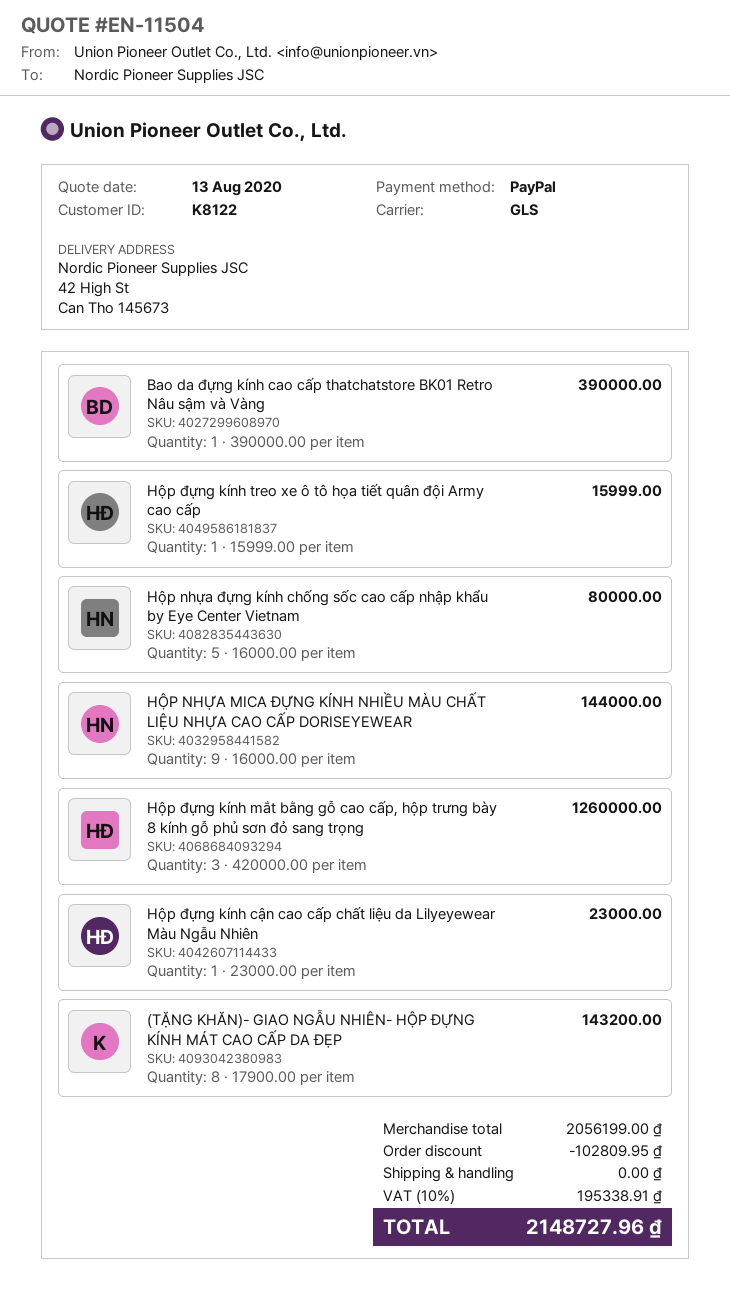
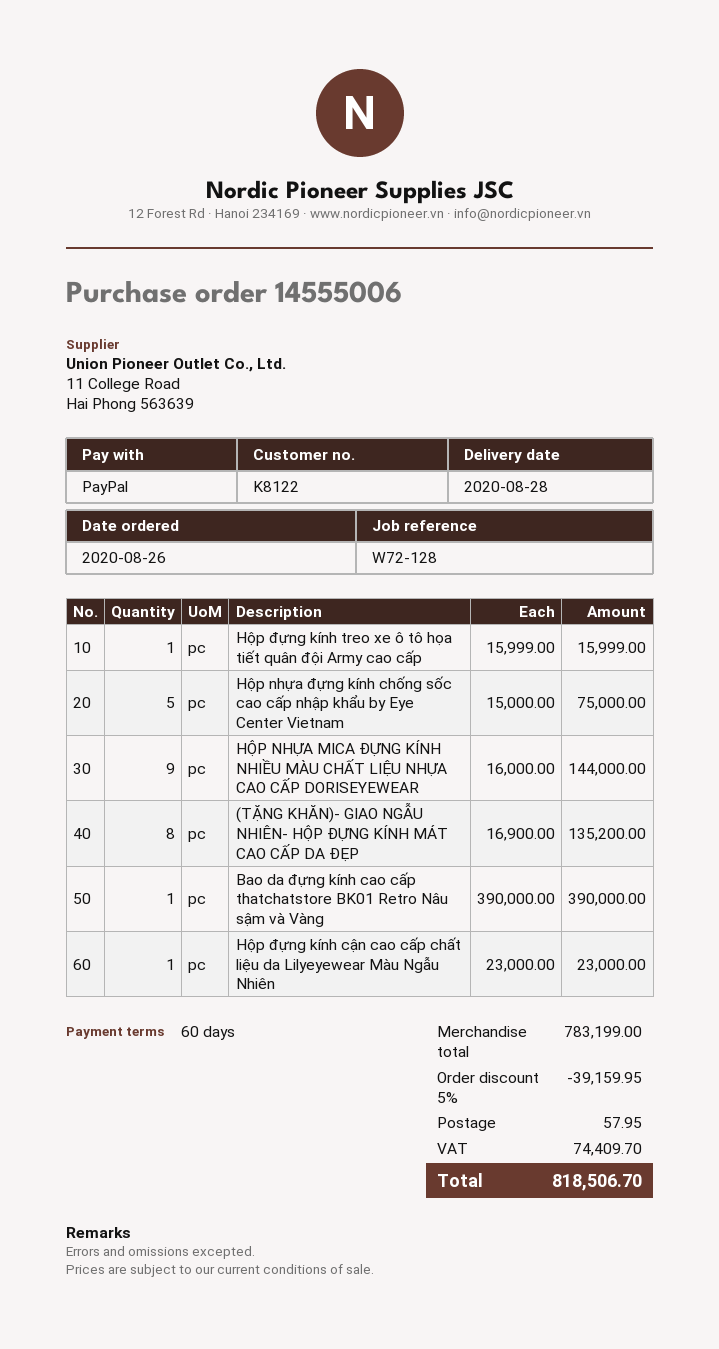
Hộp nhựa đựng kính chống sốc cao cấp nhập khẩu by Eye Center Vietnam: 5 x 16000.00 = 80000.00 -> 5 x 15000.00 = 75000.00
Hộp đựng kính mắt bằng gỗ cao cấp, hộp trưng bày 8 kính gỗ phủ sơn đỏ sang trọng: 3 x 420000.00 = 1260000.00 -> none
(TẶNG KHĂN)- GIAO NGẪU NHIÊN- HỘP ĐỰNG KÍNH MÁT CAO CẤP DA ĐẸP: 8 x 17900.00 = 143200.00 -> 8 x 16900.00 = 135200.00
subtotal: 2056199.00 -> 783199.00
discount: 102809.95 -> 39159.95
shipping: 0.00 -> 57.95
tax: 195338.91 -> 74409.70
total: 2148727.96 -> 818506.70

